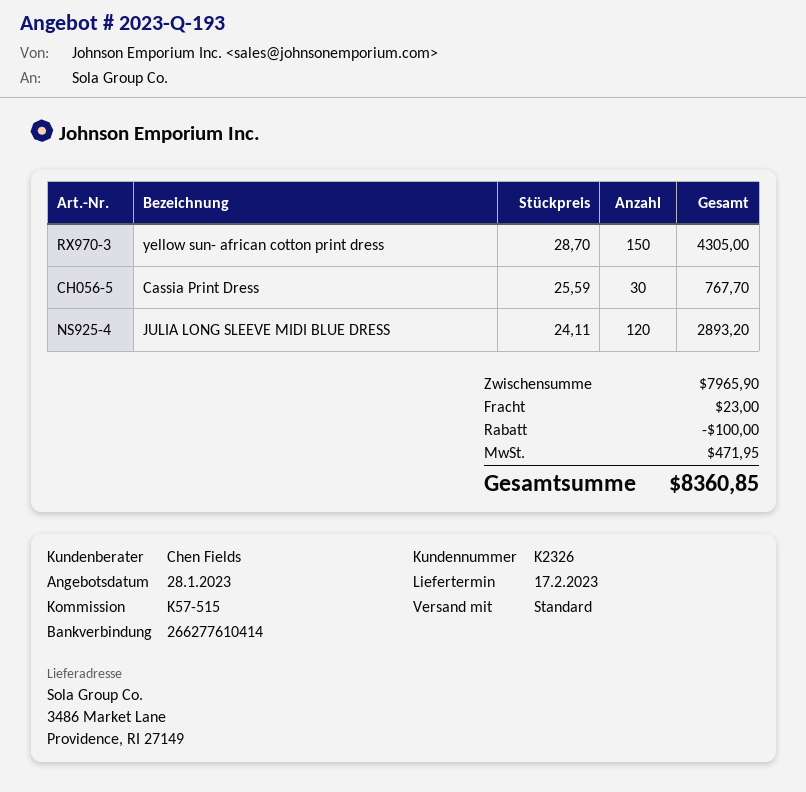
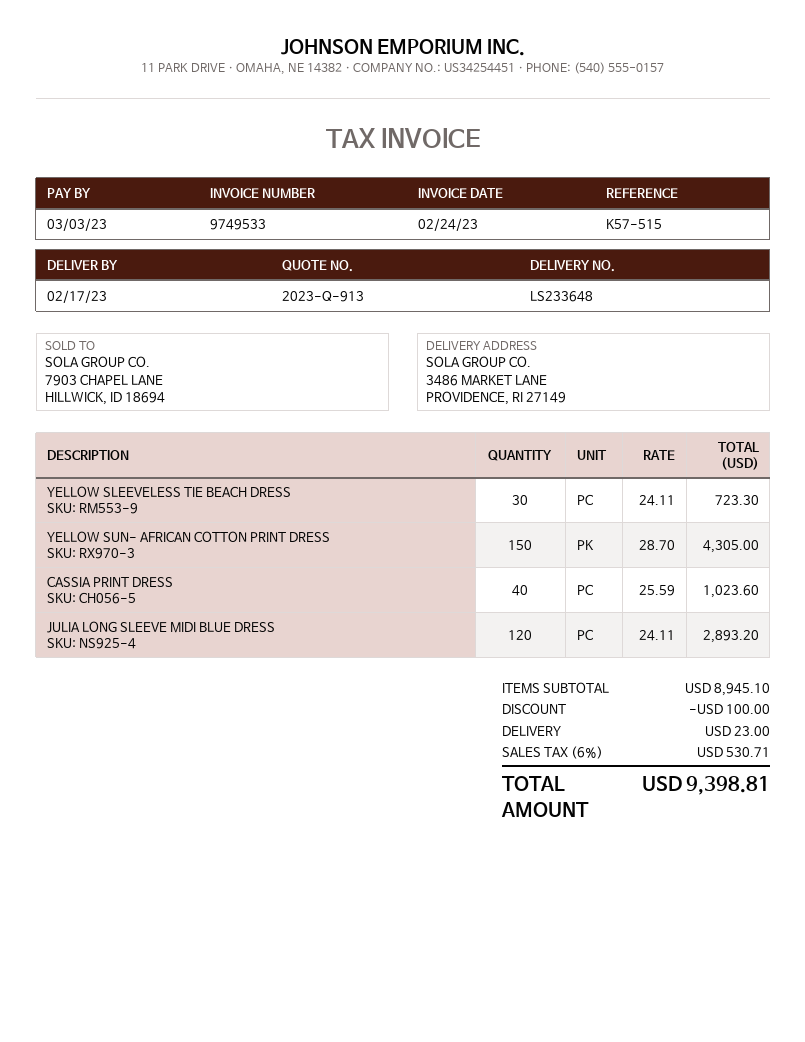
quote number: 2023-Q-193 -> 2023-Q-913
Cassia Print Dress: 30 x 25.59 = 767.70 -> 40 x 25.59 = 1023.60
YELLOW SLEEVELESS TIE BEACH DRESS: none -> 30 x 24.11 = 723.30
subtotal: 7965.90 -> 8945.10
tax: 471.95 -> 530.71
total: 8360.85 -> 9398.81

